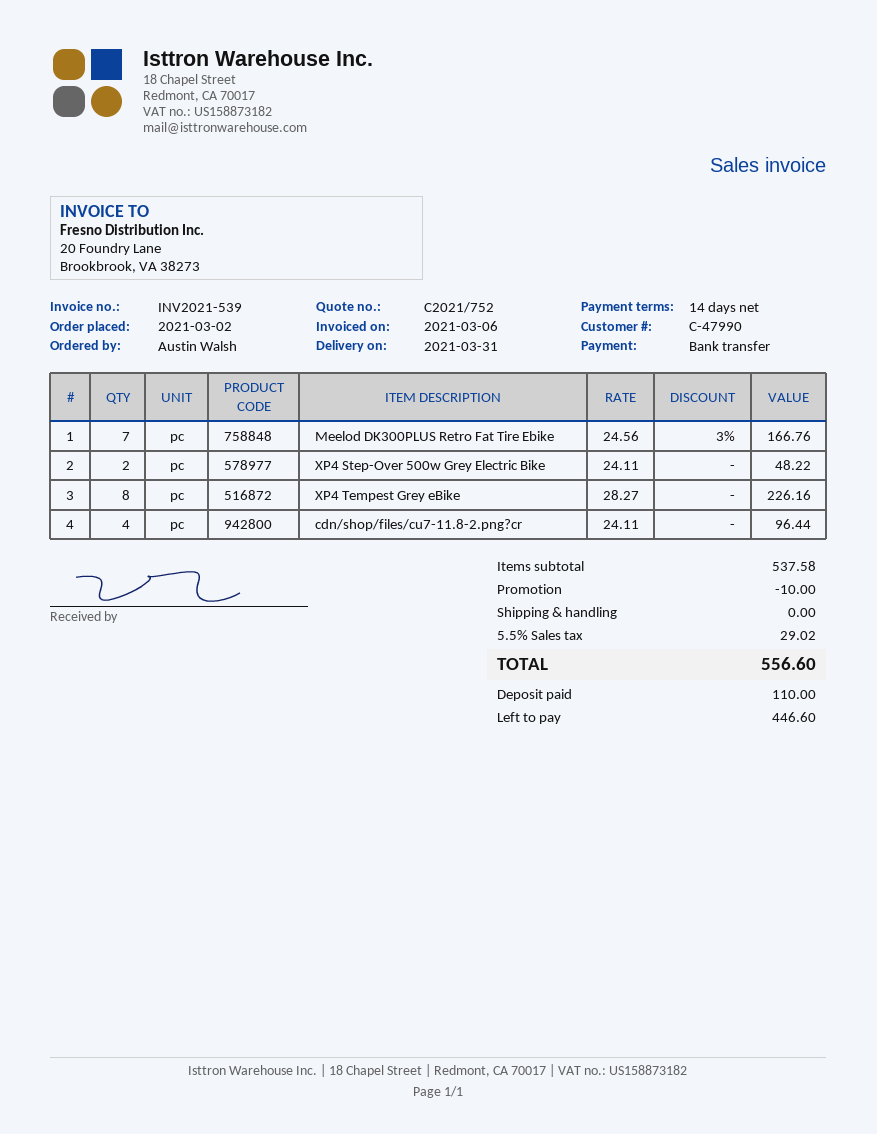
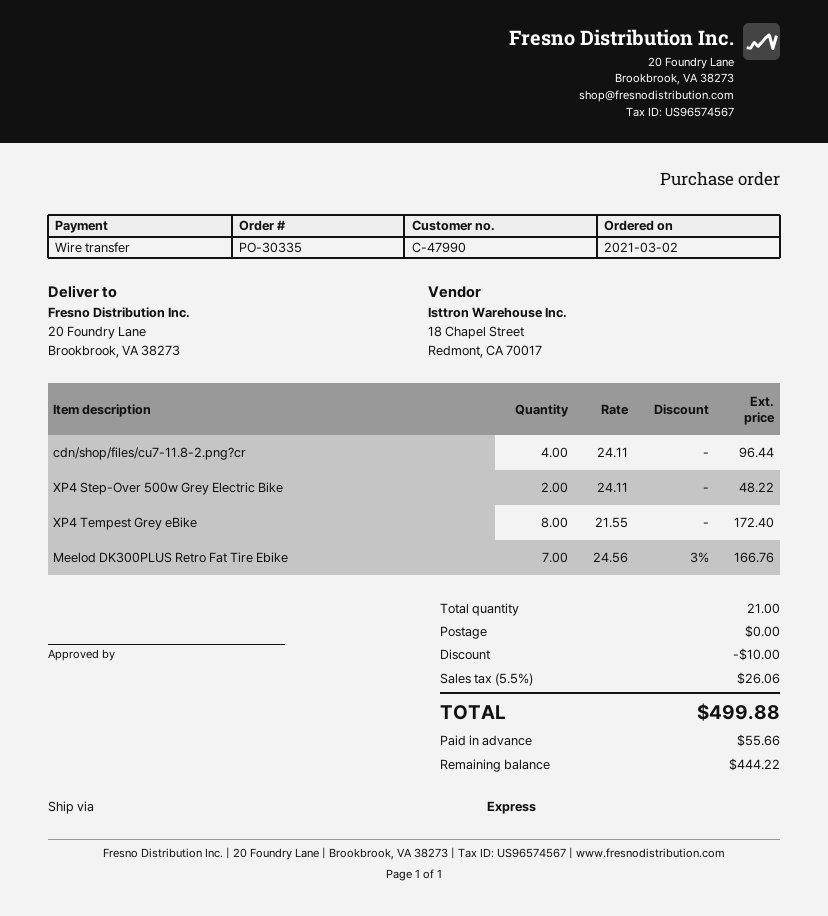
XP4 Tempest Grey eBike: 8 x 28.27 = 226.16 -> 8 x 21.55 = 172.40
tax: 5.5% = 29.02 -> 5.5% = 26.06
total: 556.60 -> 499.88
deposit: 110.00 -> 55.66
balance: 446.60 -> 444.22

